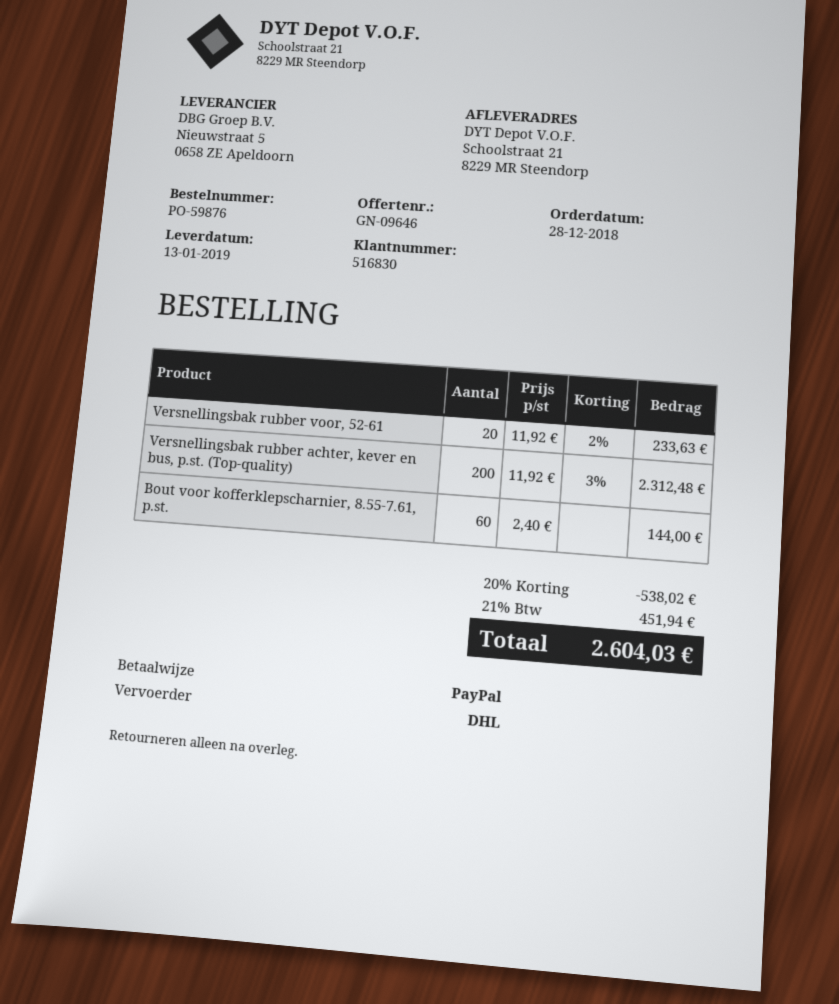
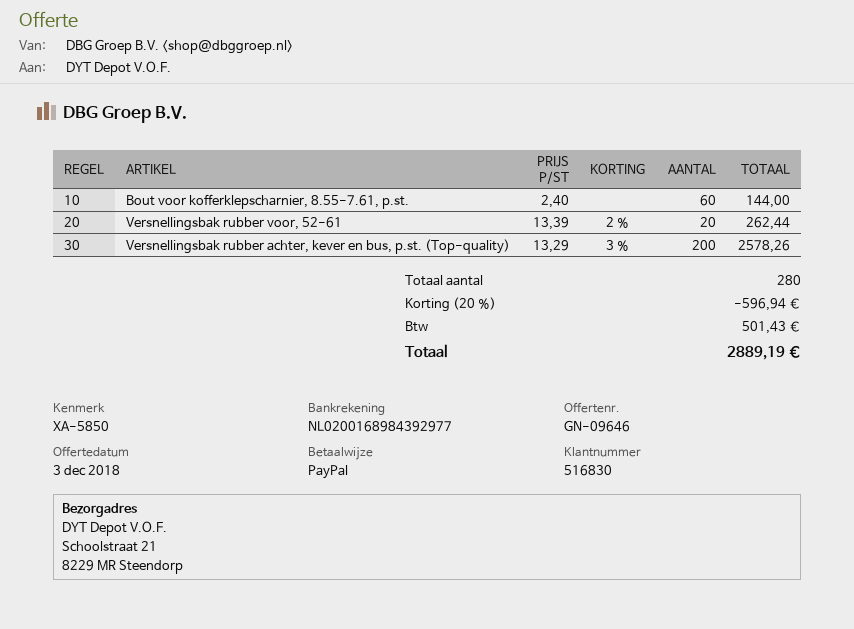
Versnellingsbak rubber voor, 52-61: 20 x 11.92 - 2% = 233.63 -> 20 x 13.39 - 2% = 262.44
Versnellingsbak rubber achter, kever en bus, p.st. (Top-quality): 200 x 11.92 - 3% = 2312.48 -> 200 x 13.29 - 3% = 2578.26
discount: 20% = 538.02 -> 20% = 596.94
tax: 451.94 -> 501.43
total: 2604.03 -> 2889.19

